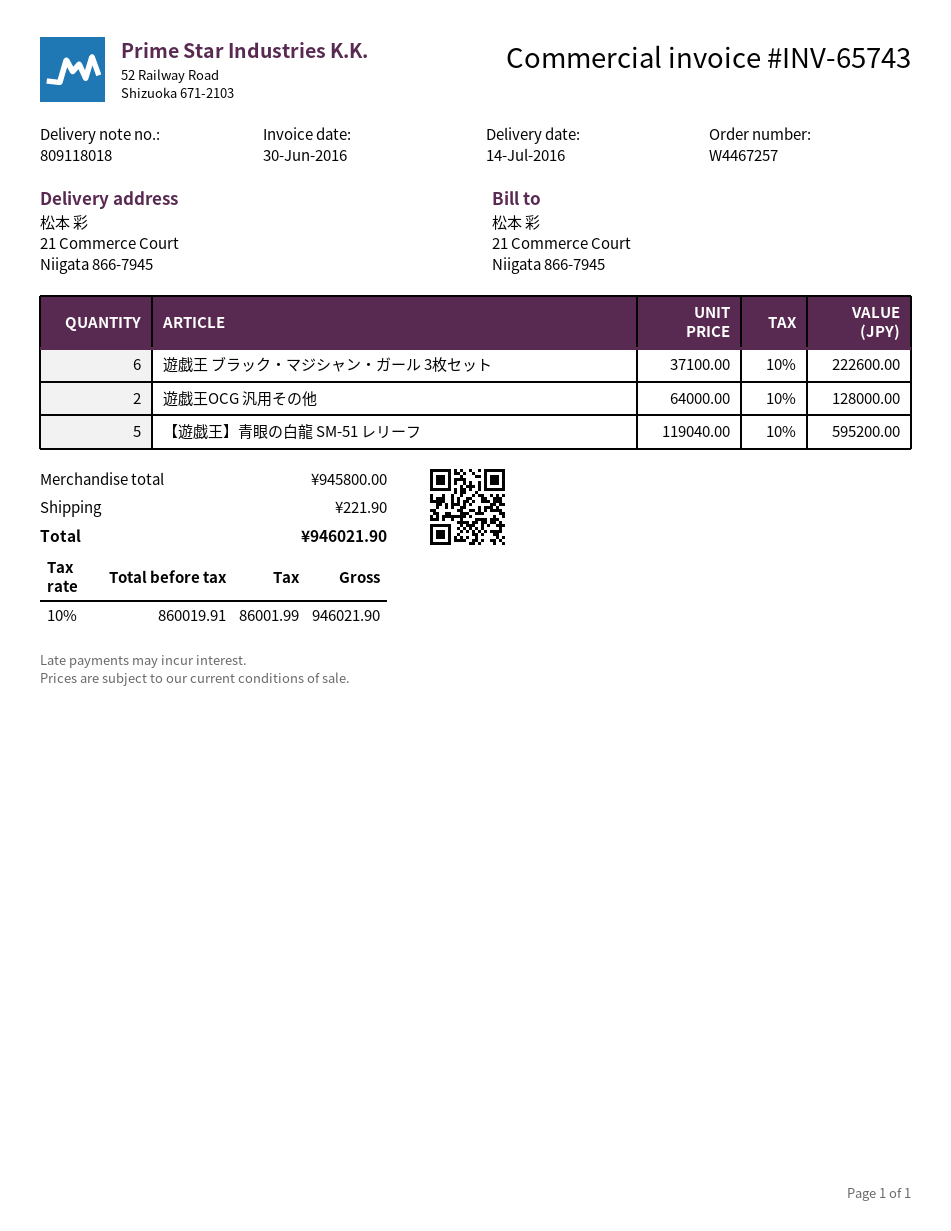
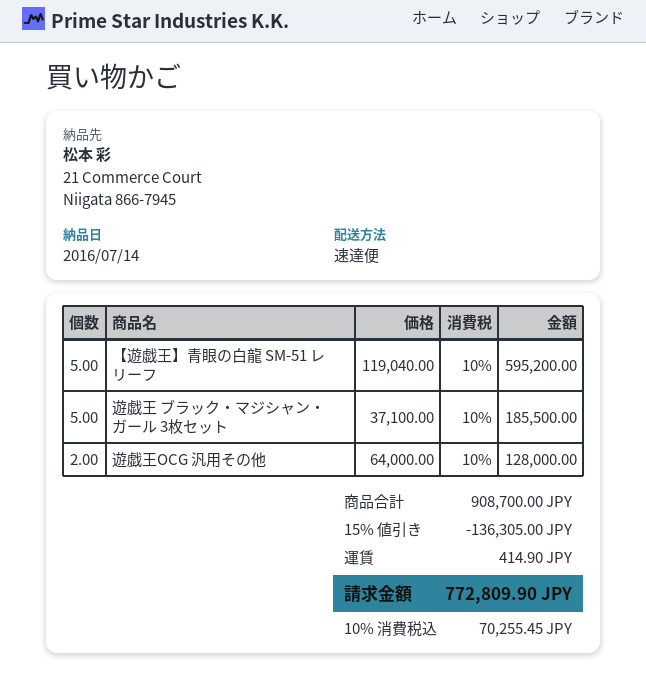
遊戯王 ブラック・マジシャン・ガール 3枚セット: 6 x 37100.00 = 222600.00 -> 5 x 37100.00 = 185500.00
subtotal: 945800.00 -> 908700.00
discount: none -> 15% = 136305.00
shipping: 221.90 -> 414.90
tax: 10% = 86001.99 -> 10% = 70255.45
total: 946021.90 -> 772809.90

